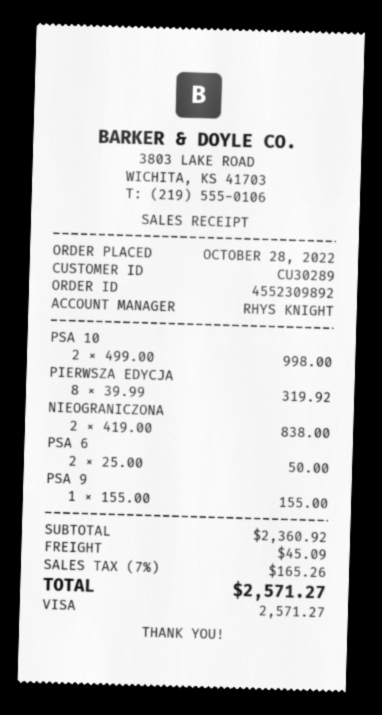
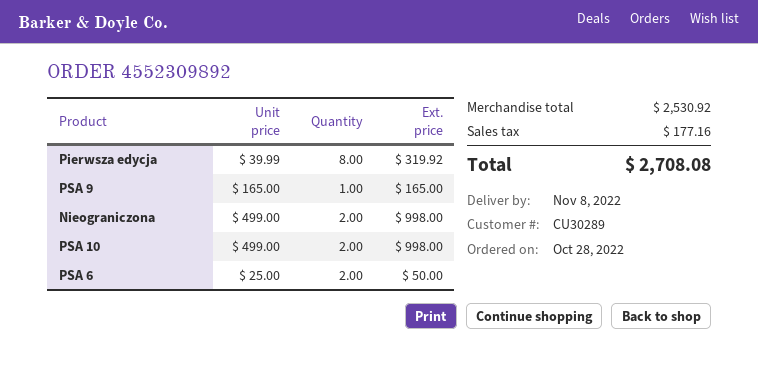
NIEOGRANICZONA: 2 x 419.00 = 838.00 -> 2 x 499.00 = 998.00
PSA 9: 1 x 155.00 = 155.00 -> 1 x 165.00 = 165.00
subtotal: 2360.92 -> 2530.92
shipping: 45.09 -> none
tax: 165.26 -> 177.16
total: 2571.27 -> 2708.08

